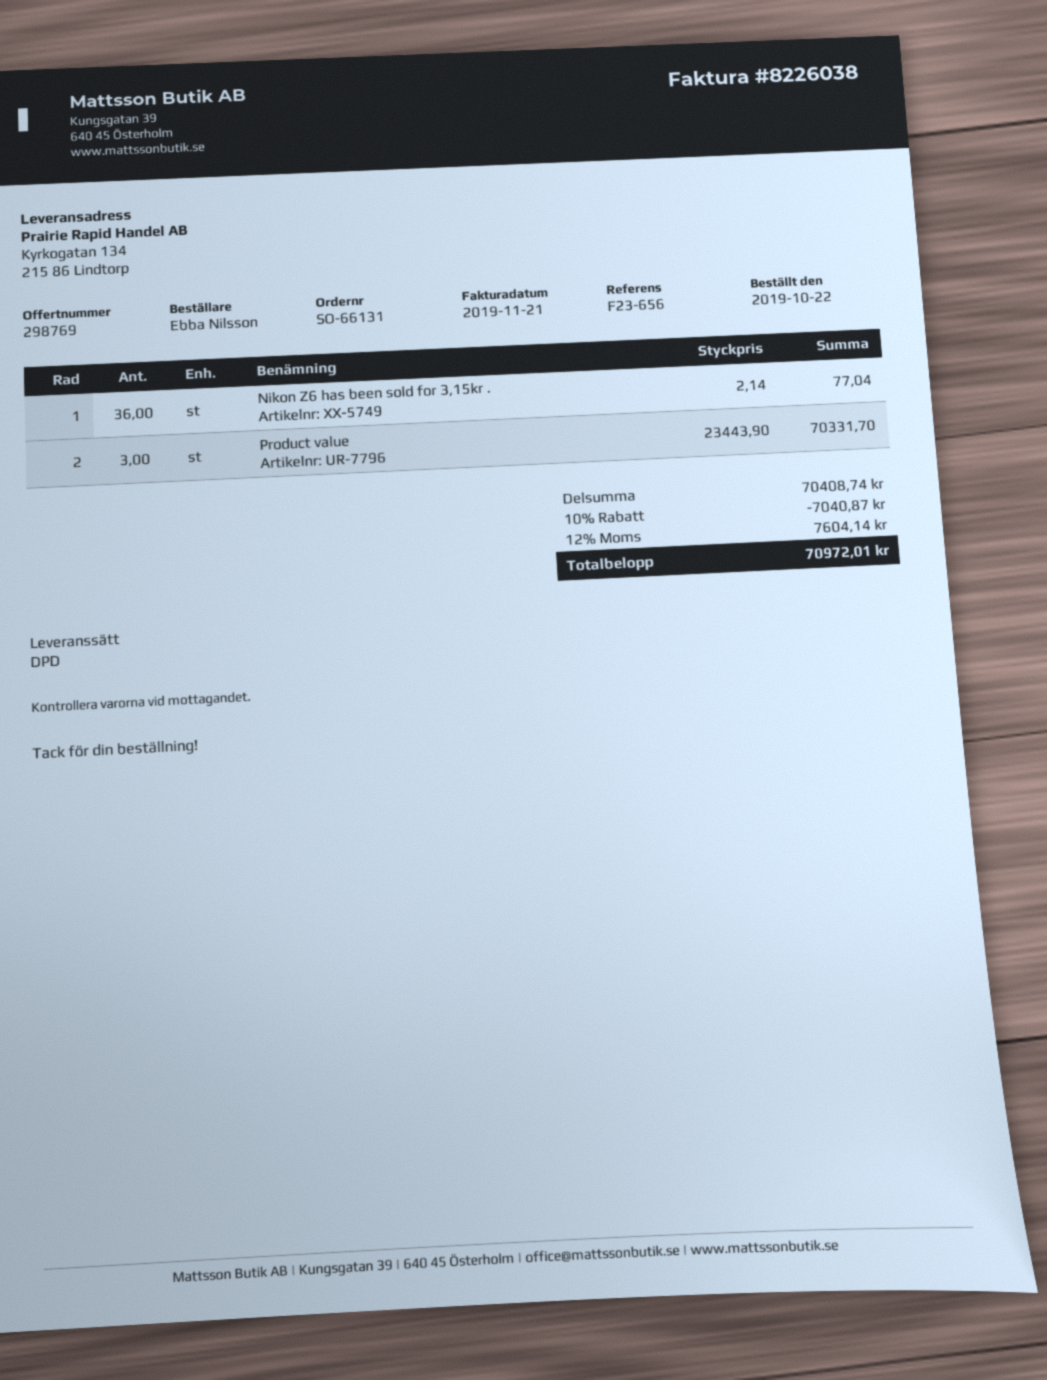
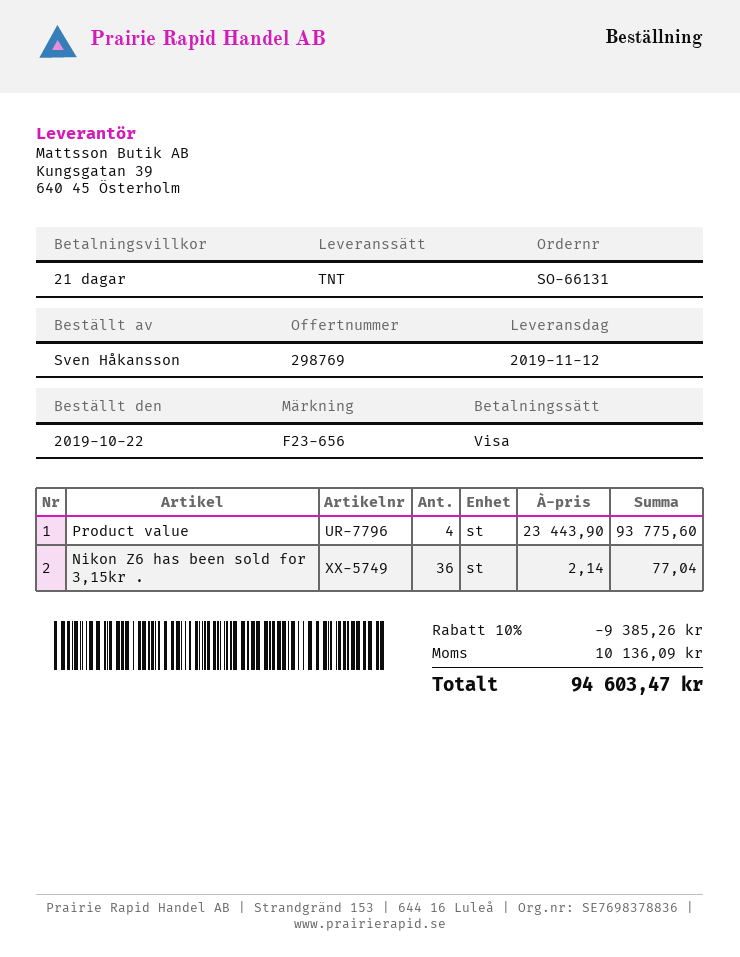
ordered by: Ebba Nilsson -> Sven Håkansson
shipping method: DPD -> TNT
Product value: 3 x 23443.90 = 70331.70 -> 4 x 23443.90 = 93775.60
discount: 10% = 7040.87 -> 10% = 9385.26
tax: 7604.14 -> 10136.09
total: 70972.01 -> 94603.47

